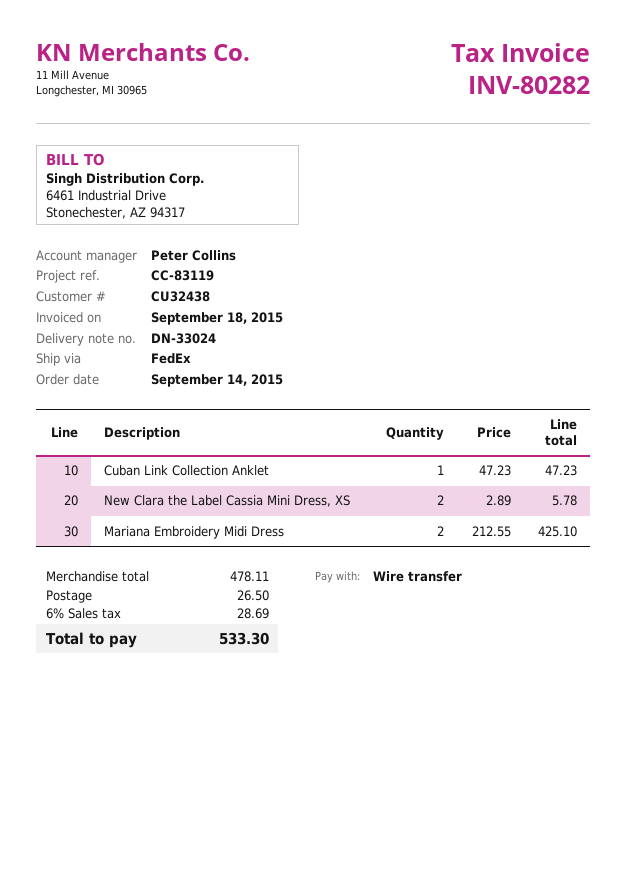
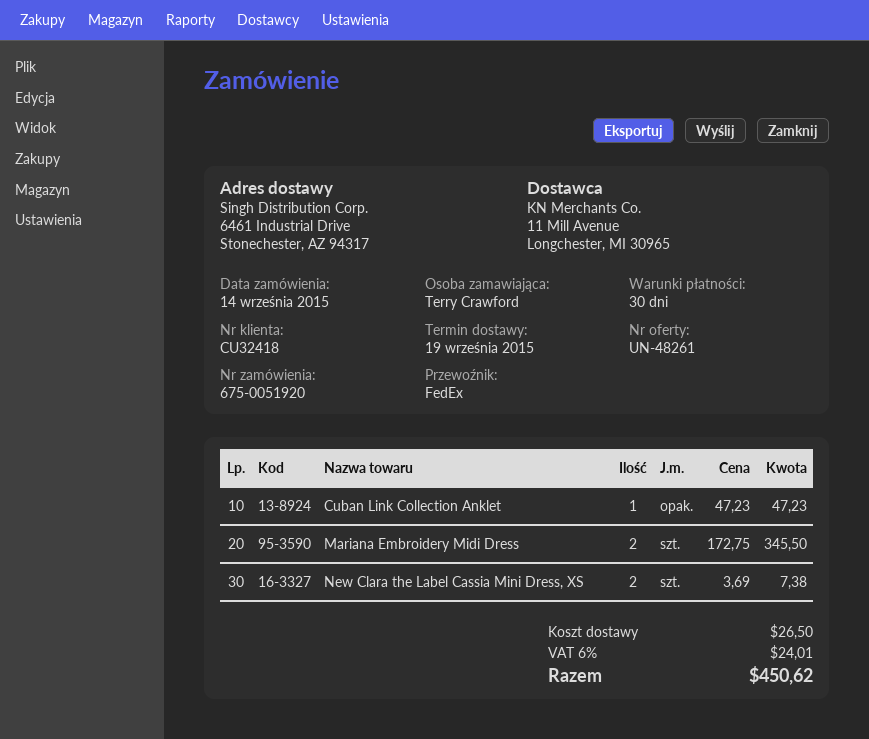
customer number: CU32438 -> CU32418
New Clara the Label Cassia Mini Dress, XS: 2 x 2.89 = 5.78 -> 2 x 3.69 = 7.38
Mariana Embroidery Midi Dress: 2 x 212.55 = 425.10 -> 2 x 172.75 = 345.50
tax: 6% = 28.69 -> 6% = 24.01
total: 533.30 -> 450.62

